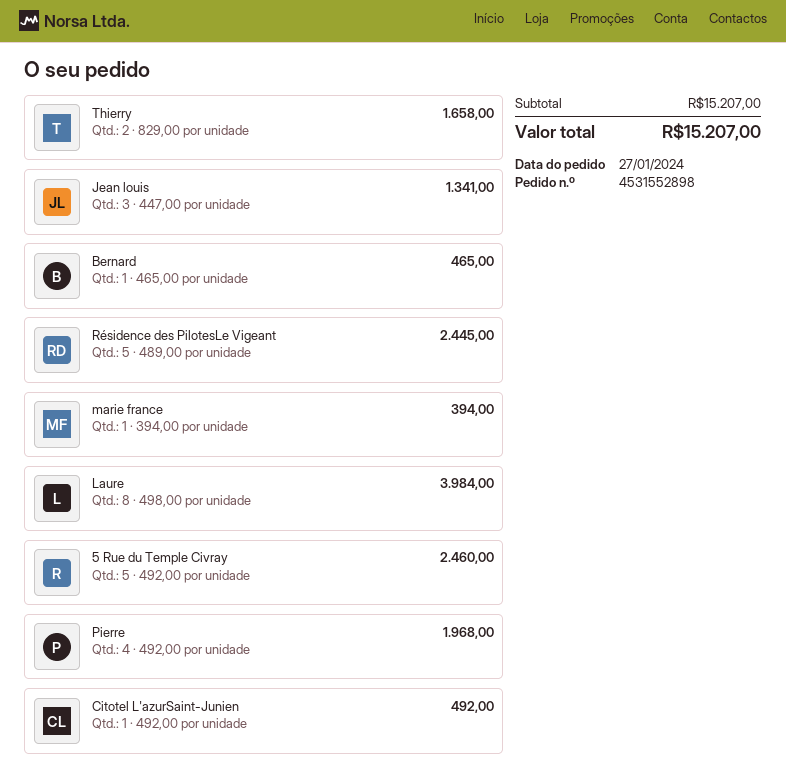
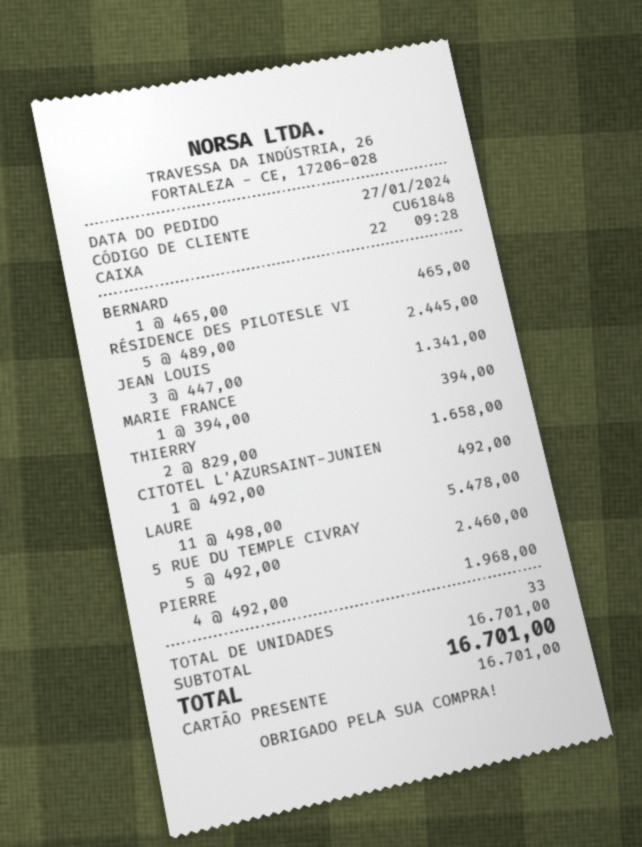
Laure: 8 x 498.00 = 3984.00 -> 11 x 498.00 = 5478.00
subtotal: 15207.00 -> 16701.00
total: 15207.00 -> 16701.00

